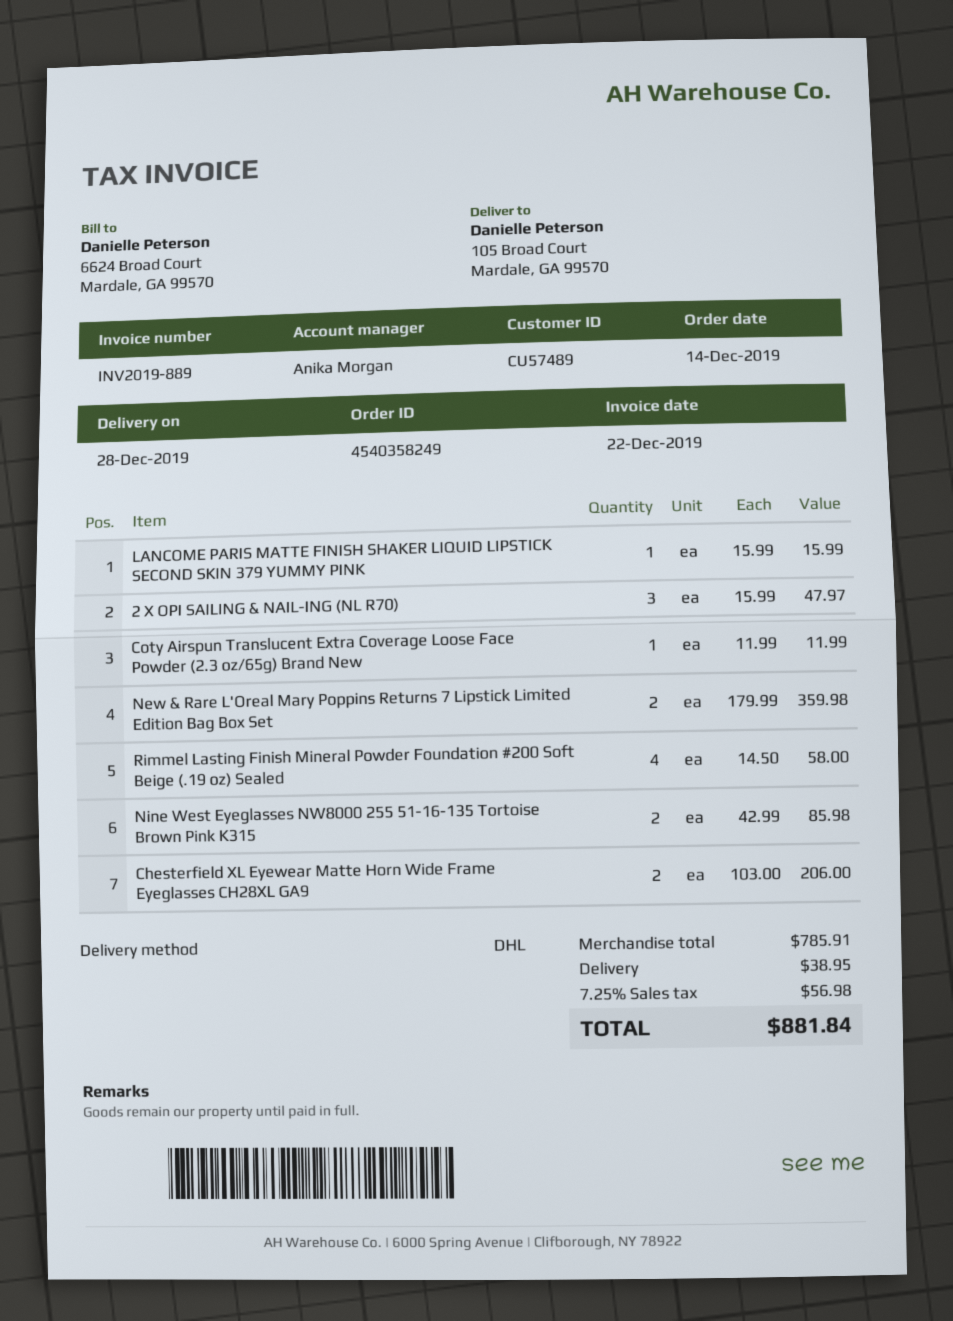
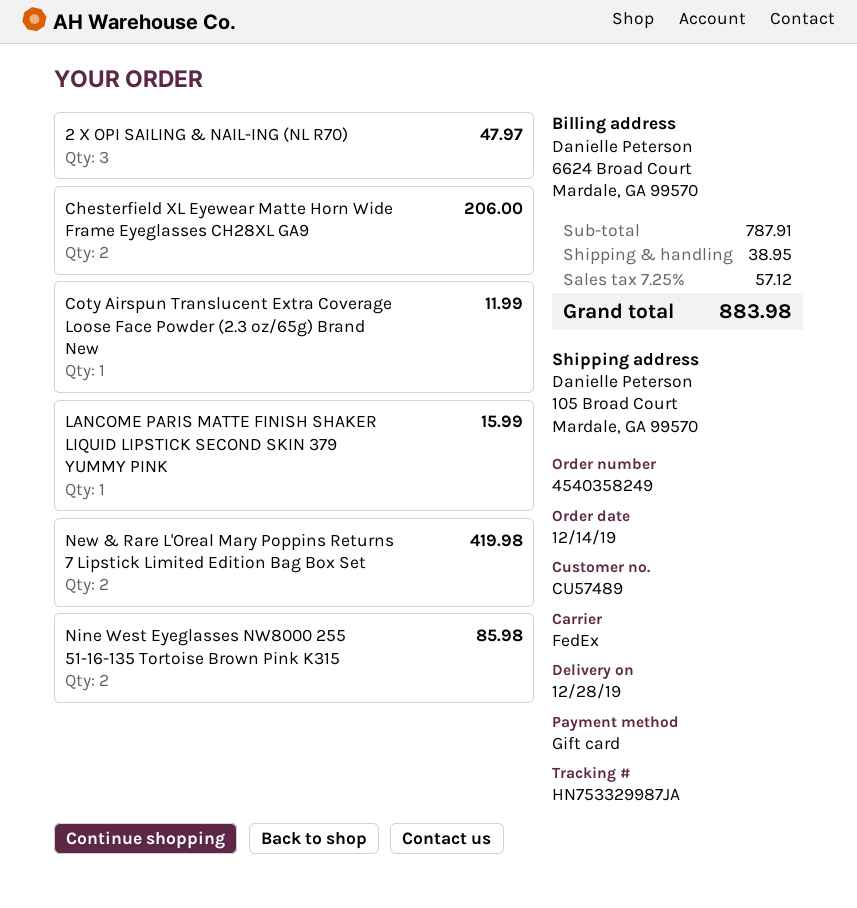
shipping method: DHL -> FedEx
New & Rare L'Oreal Mary Poppins Returns 7 Lipstick Limited Edition Bag Box Set: 2 for 359.98 -> 2 for 419.98
Rimmel Lasting Finish Mineral Powder Foundation #200 Soft Beige (.19 oz) Sealed: 4 for 58.00 -> none
subtotal: 785.91 -> 787.91
tax: 7.25% = 56.98 -> 7.25% = 57.12
total: 881.84 -> 883.98

